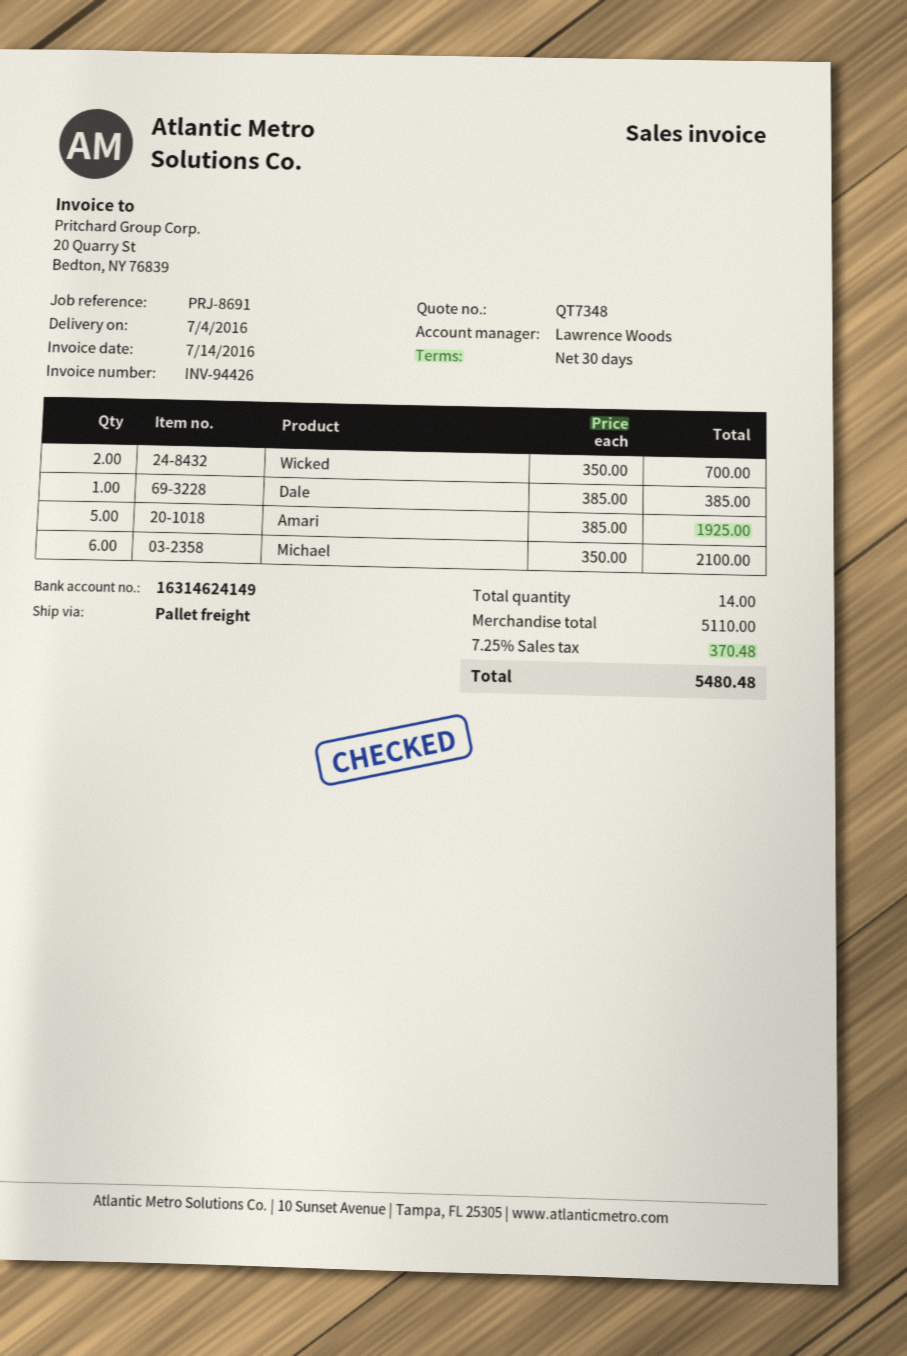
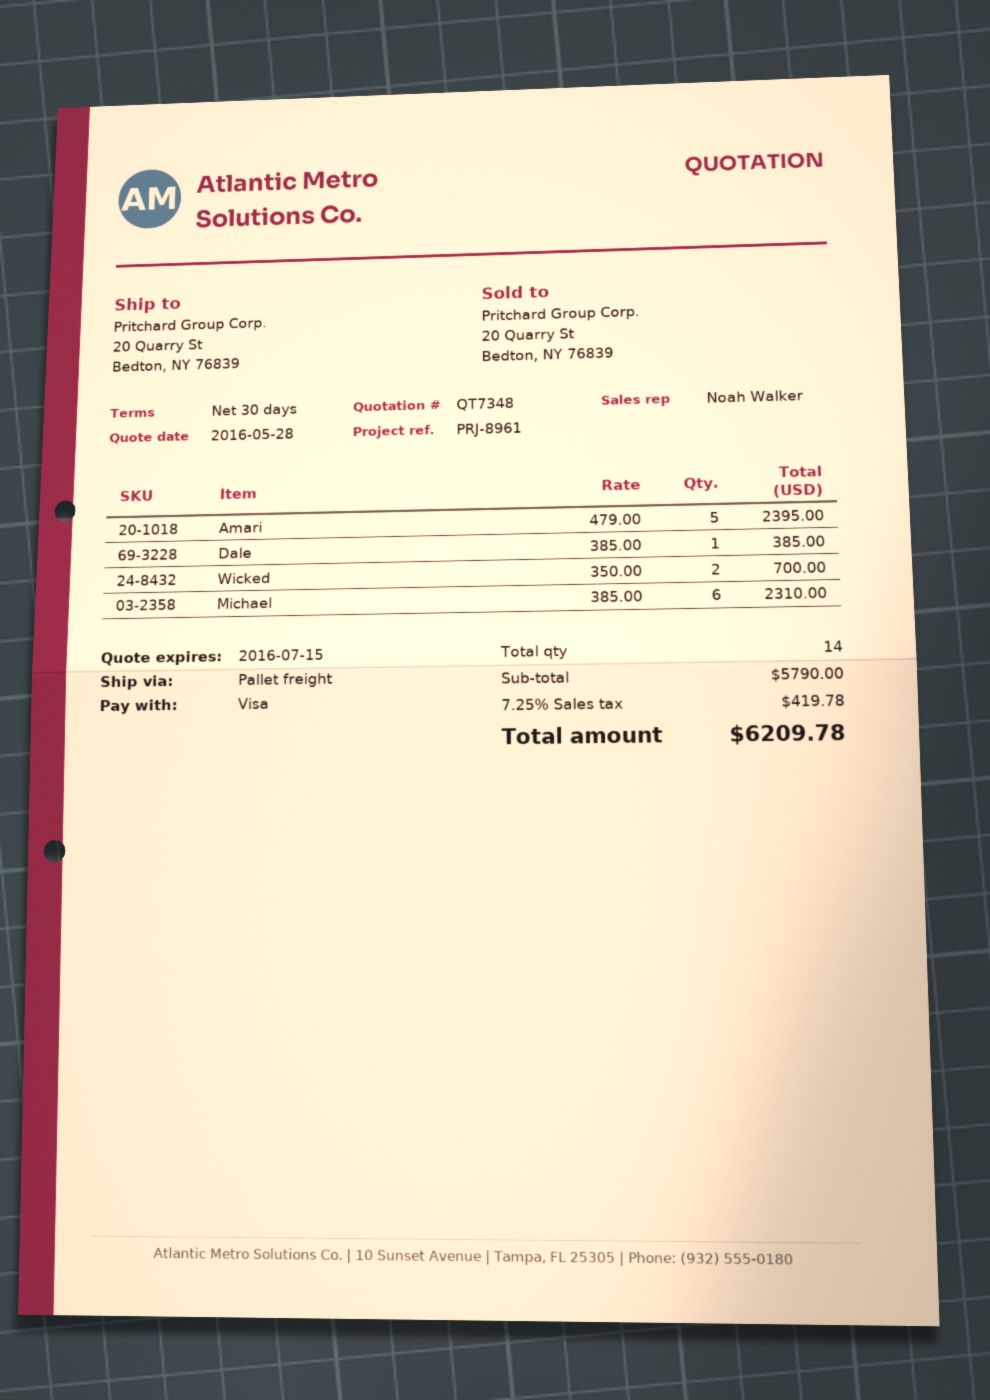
reference: PRJ-8691 -> PRJ-8961
sales rep: Lawrence Woods -> Noah Walker
Amari: 5 x 385.00 = 1925.00 -> 5 x 479.00 = 2395.00
Michael: 6 x 350.00 = 2100.00 -> 6 x 385.00 = 2310.00
subtotal: 5110.00 -> 5790.00
tax: 7.25% = 370.48 -> 7.25% = 419.78
total: 5480.48 -> 6209.78

